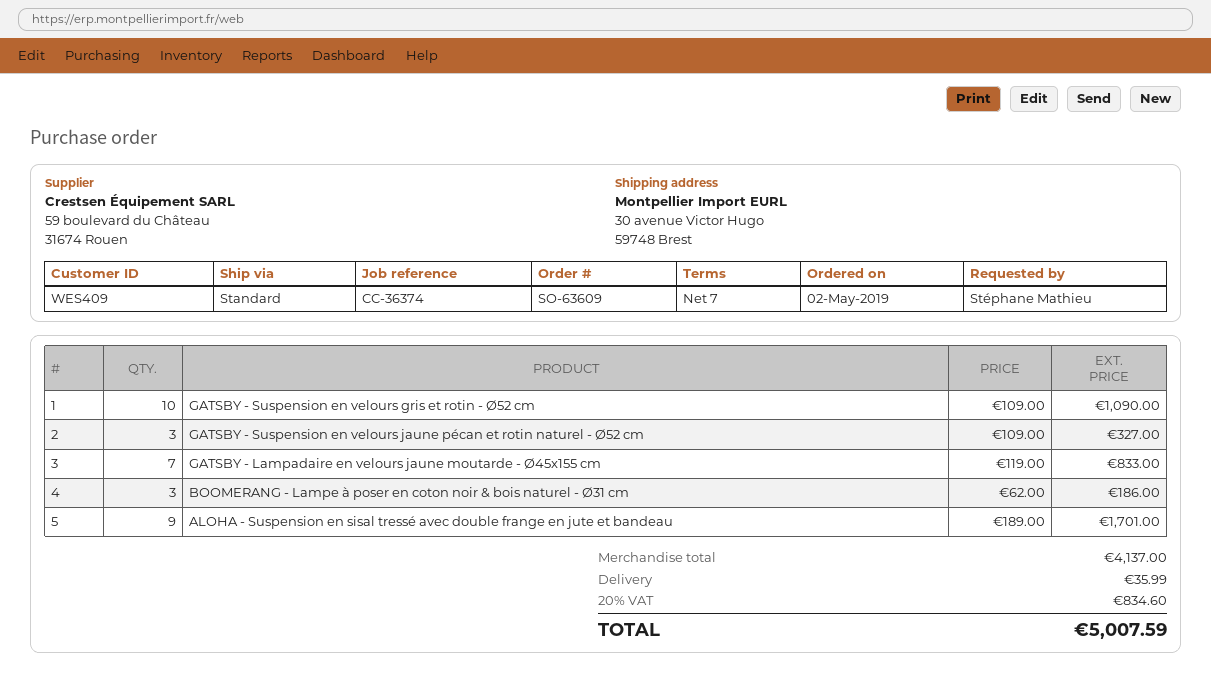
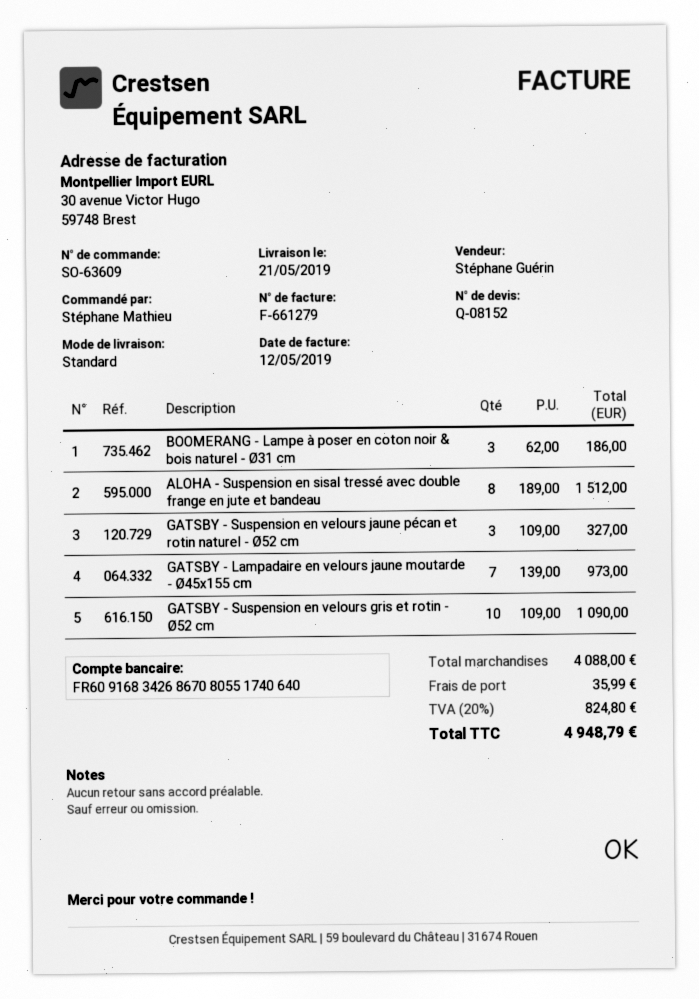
GATSBY - Lampadaire en velours jaune moutarde - Ø45x155 cm: 7 x 119.00 = 833.00 -> 7 x 139.00 = 973.00
ALOHA - Suspension en sisal tressé avec double frange en jute et bandeau: 9 x 189.00 = 1701.00 -> 8 x 189.00 = 1512.00
subtotal: 4137.00 -> 4088.00
tax: 20% = 834.60 -> 20% = 824.80
total: 5007.59 -> 4948.79

